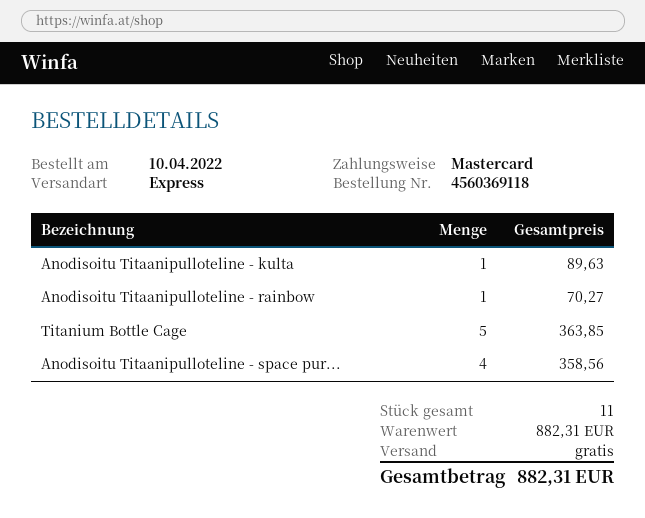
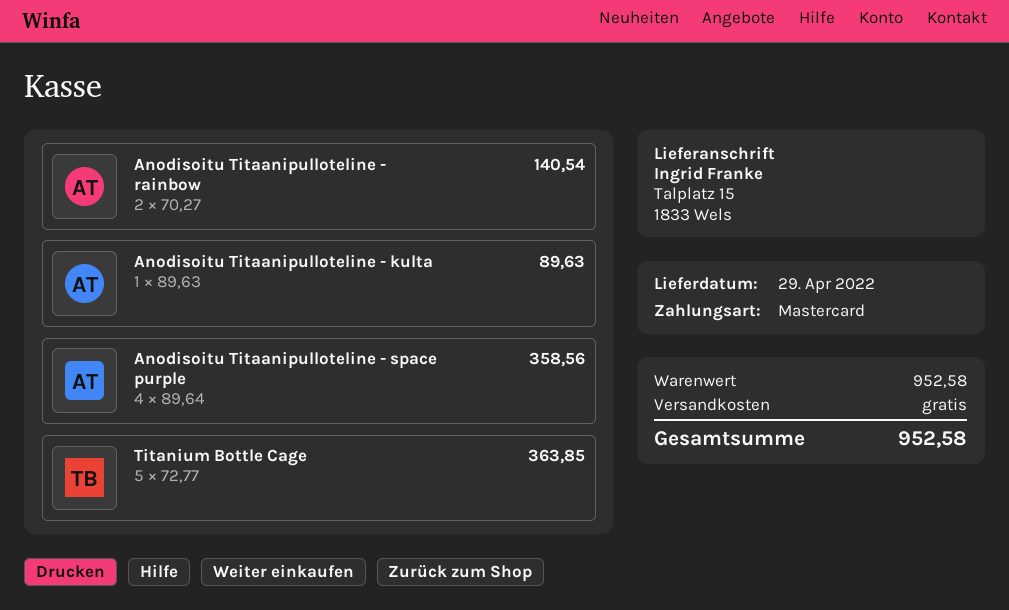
Anodisoitu Titaanipulloteline - rainbow: 1 for 70.27 -> 2 for 140.54
subtotal: 882.31 -> 952.58
total: 882.31 -> 952.58

